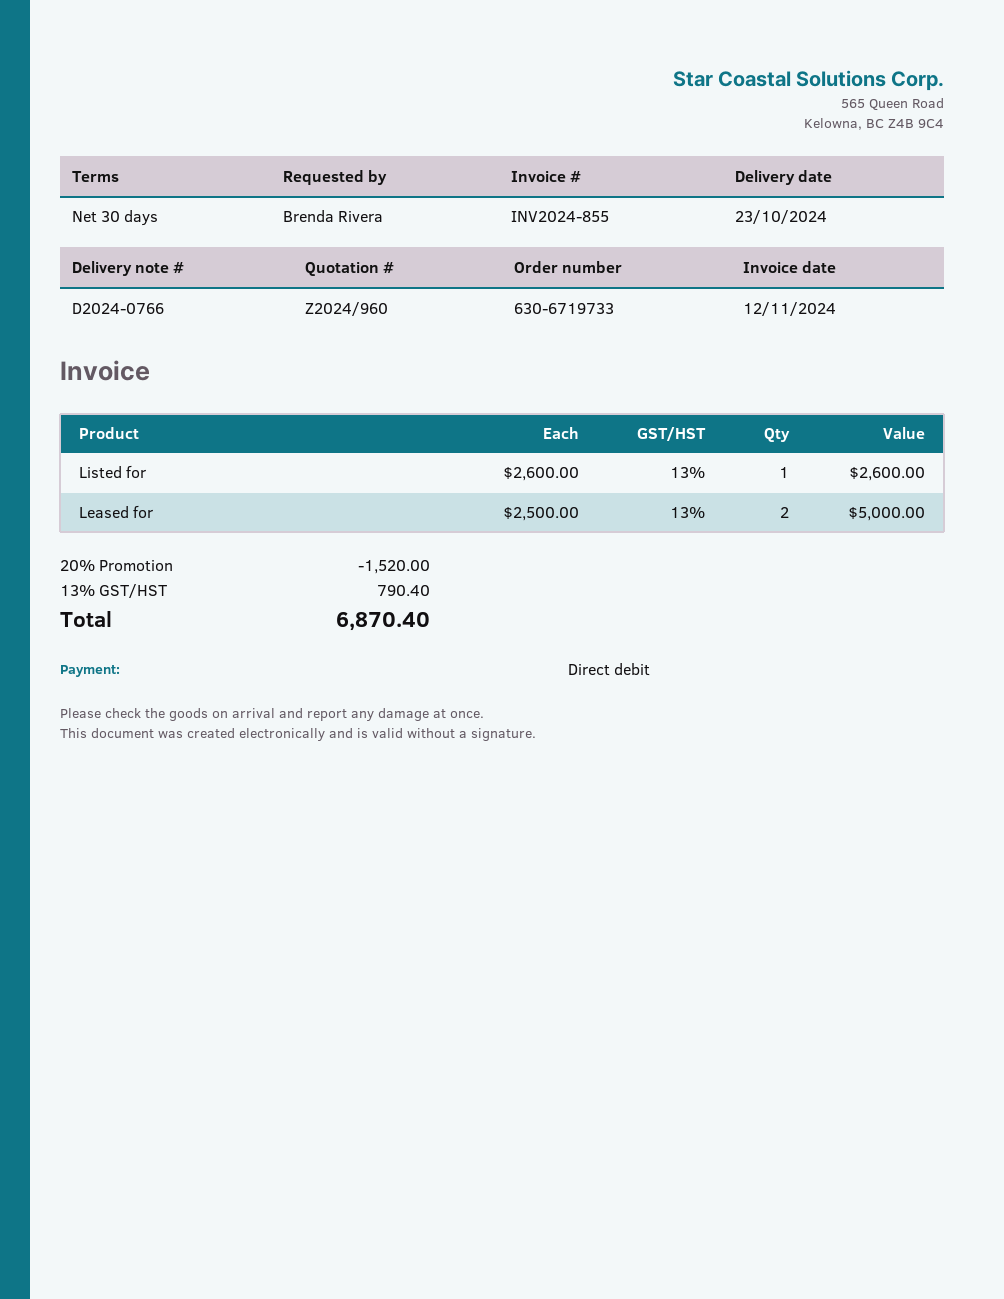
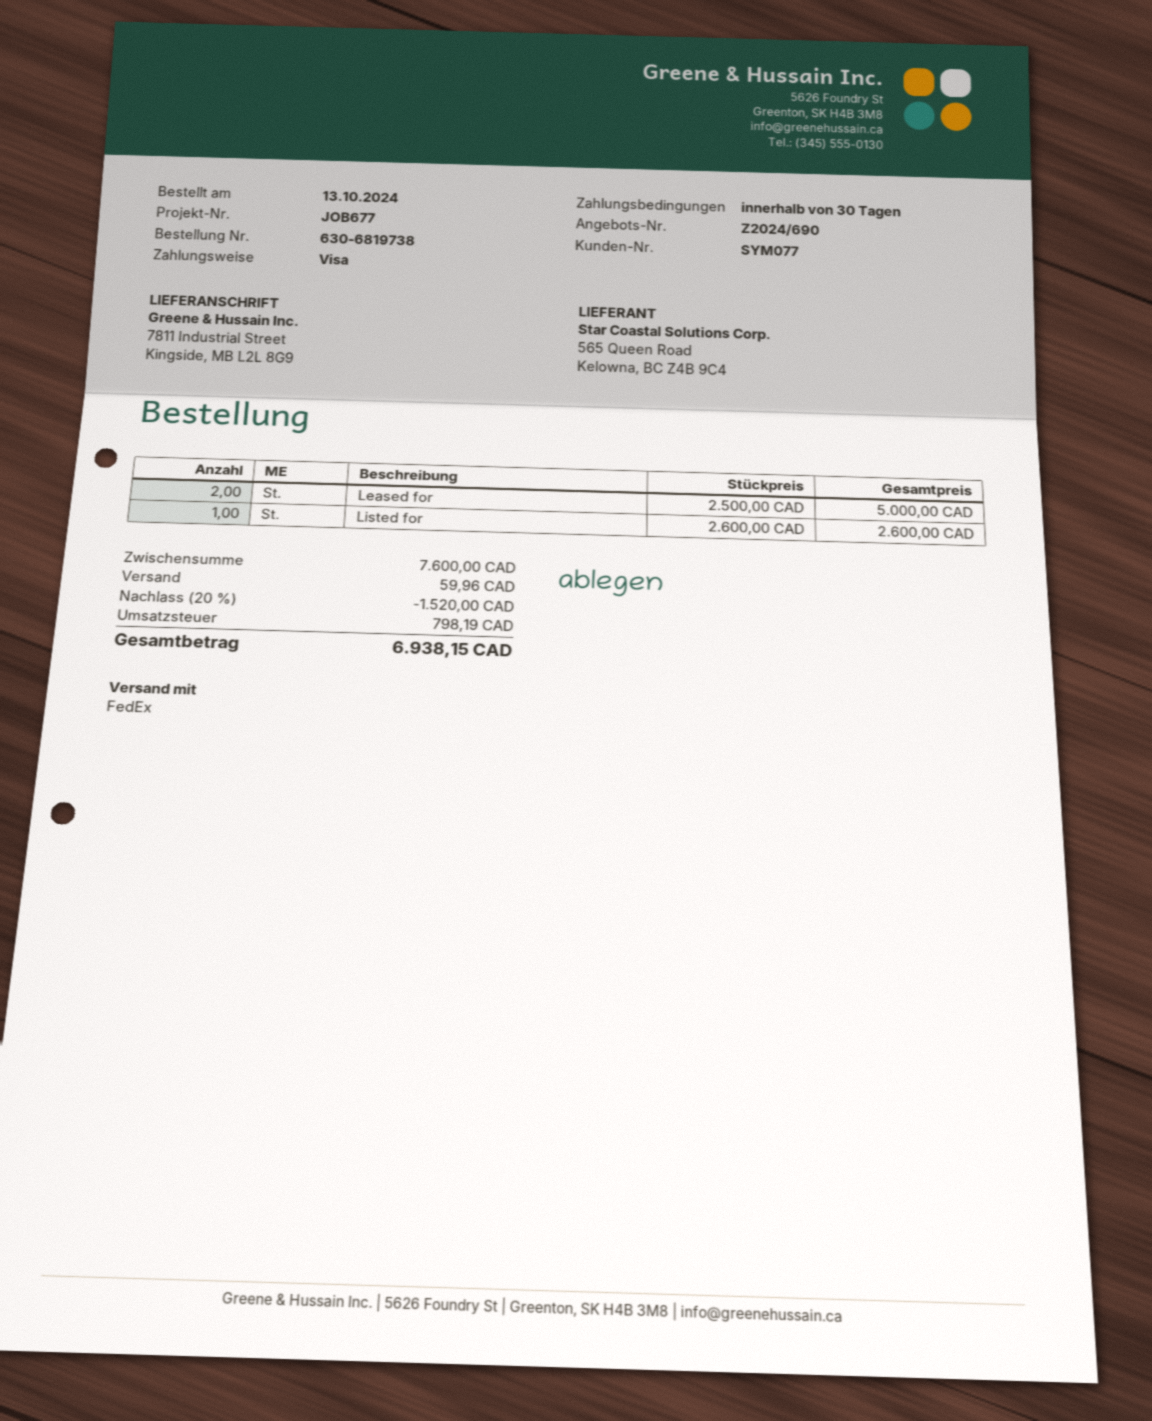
quote number: Z2024/960 -> Z2024/690
order number: 630-6719733 -> 630-6819738
payment method: direct debit -> Visa
shipping: none -> 59.96
tax: 790.40 -> 798.19
total: 6870.40 -> 6938.15

